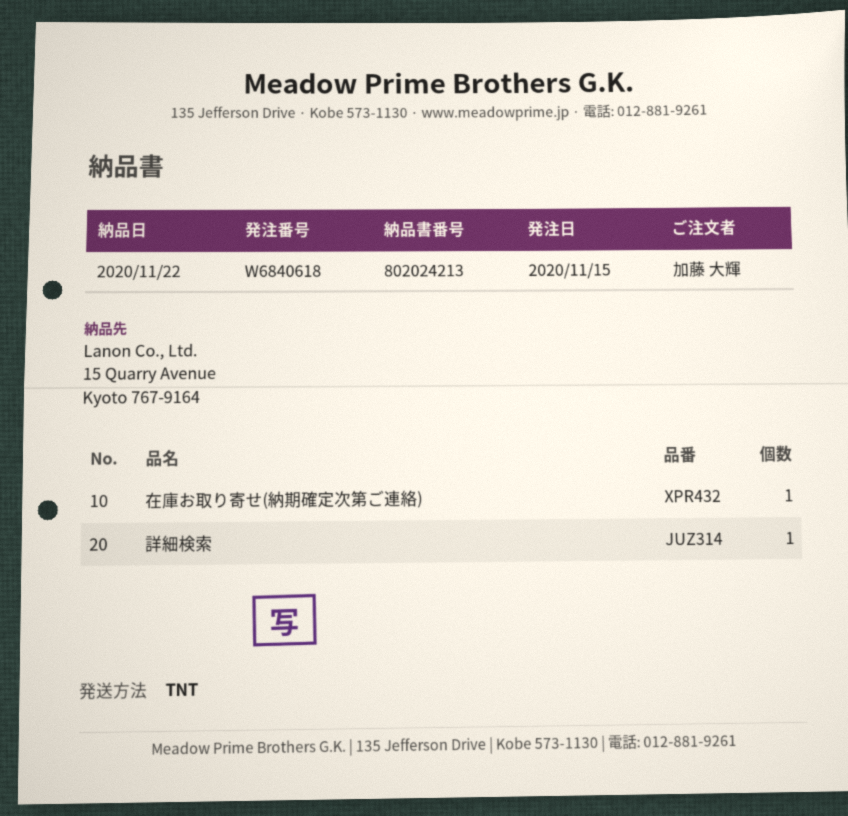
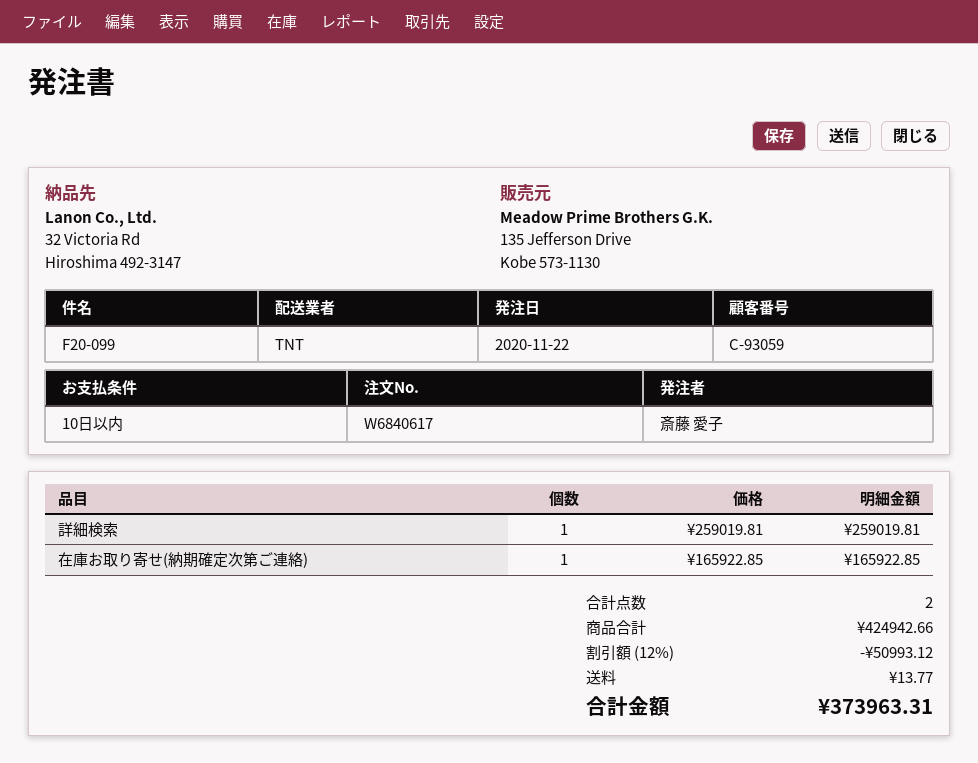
order number: W6840618 -> W6840617
order date: 2020-11-15 -> 2020-11-22
ordered by: 加藤 大輝 -> 斎藤 愛子
ship to: 15 Quarry Avenue, Kyoto 767-9164 -> 32 Victoria Rd, Hiroshima 492-3147

